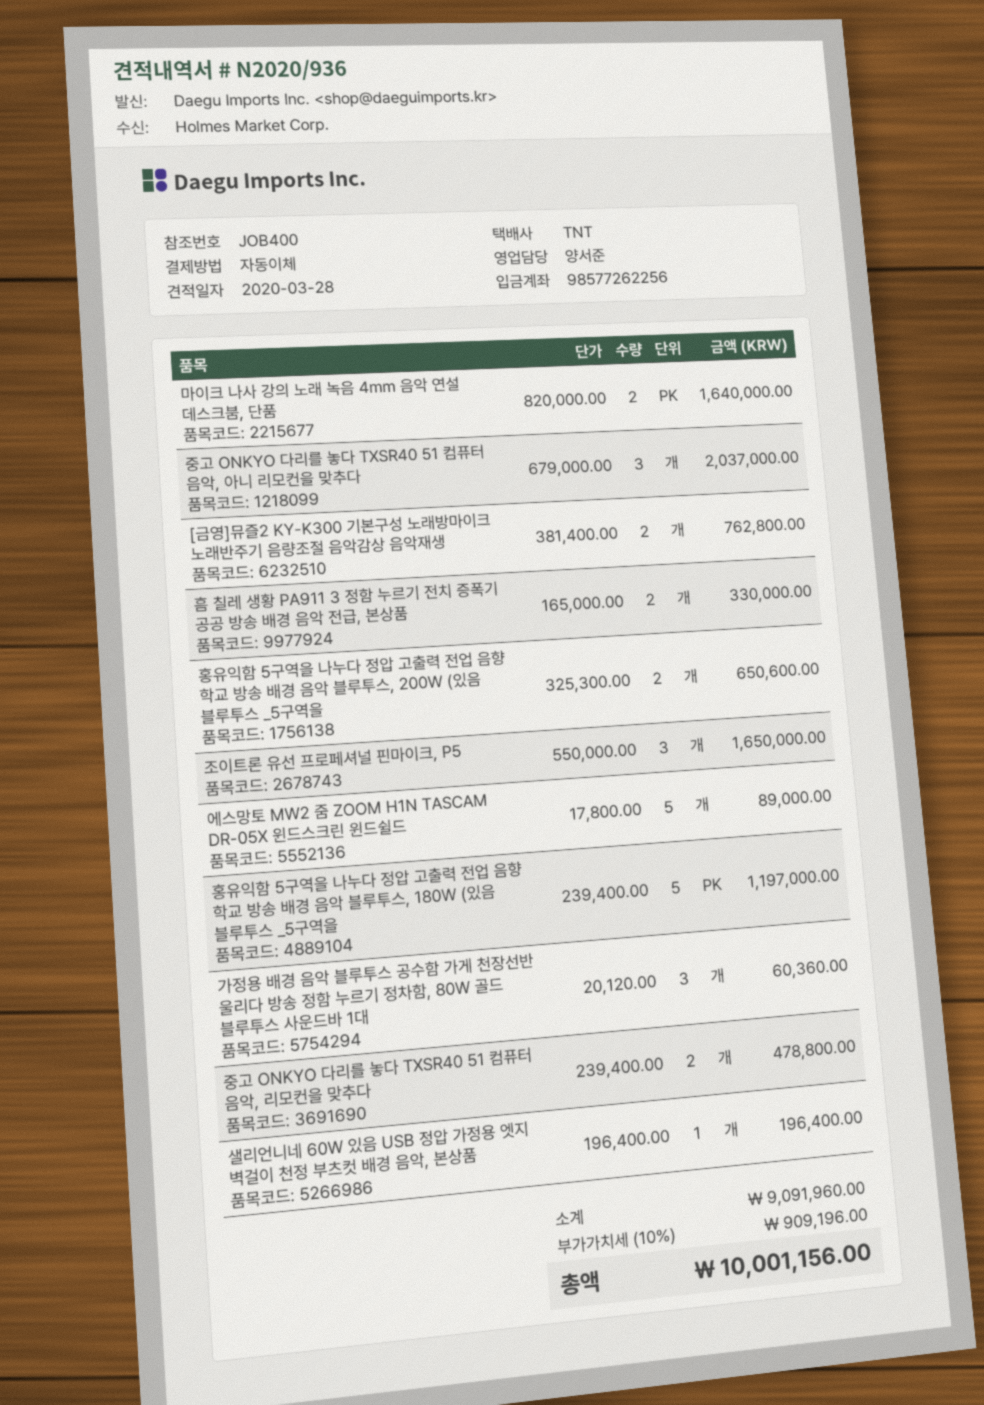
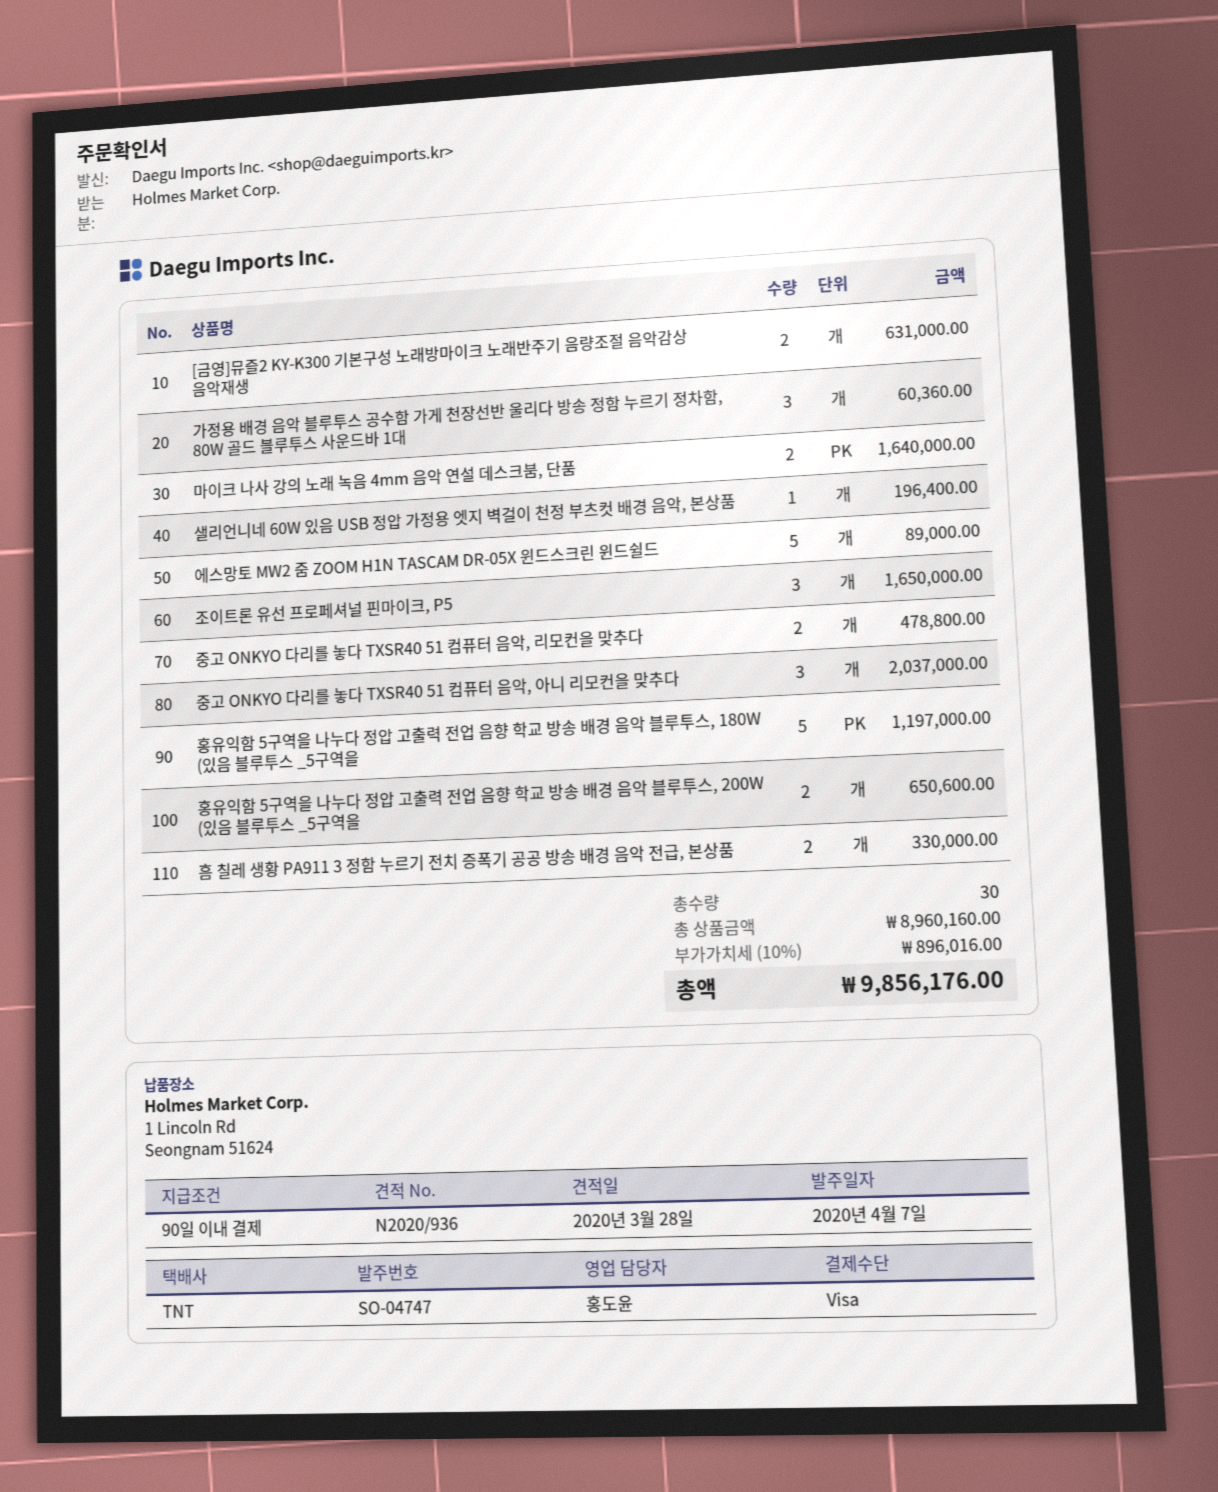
sales rep: 양서준 -> 홍도윤
payment method: direct debit -> Visa
[금영]뮤즐2 KY-K300 기본구성 노래방마이크 노래반주기 음량조절 음악감상 음악재생: 2 for 762800.00 -> 2 for 631000.00
subtotal: 9091960.00 -> 8960160.00
tax: 10% = 909196.00 -> 10% = 896016.00
total: 10001156.00 -> 9856176.00

